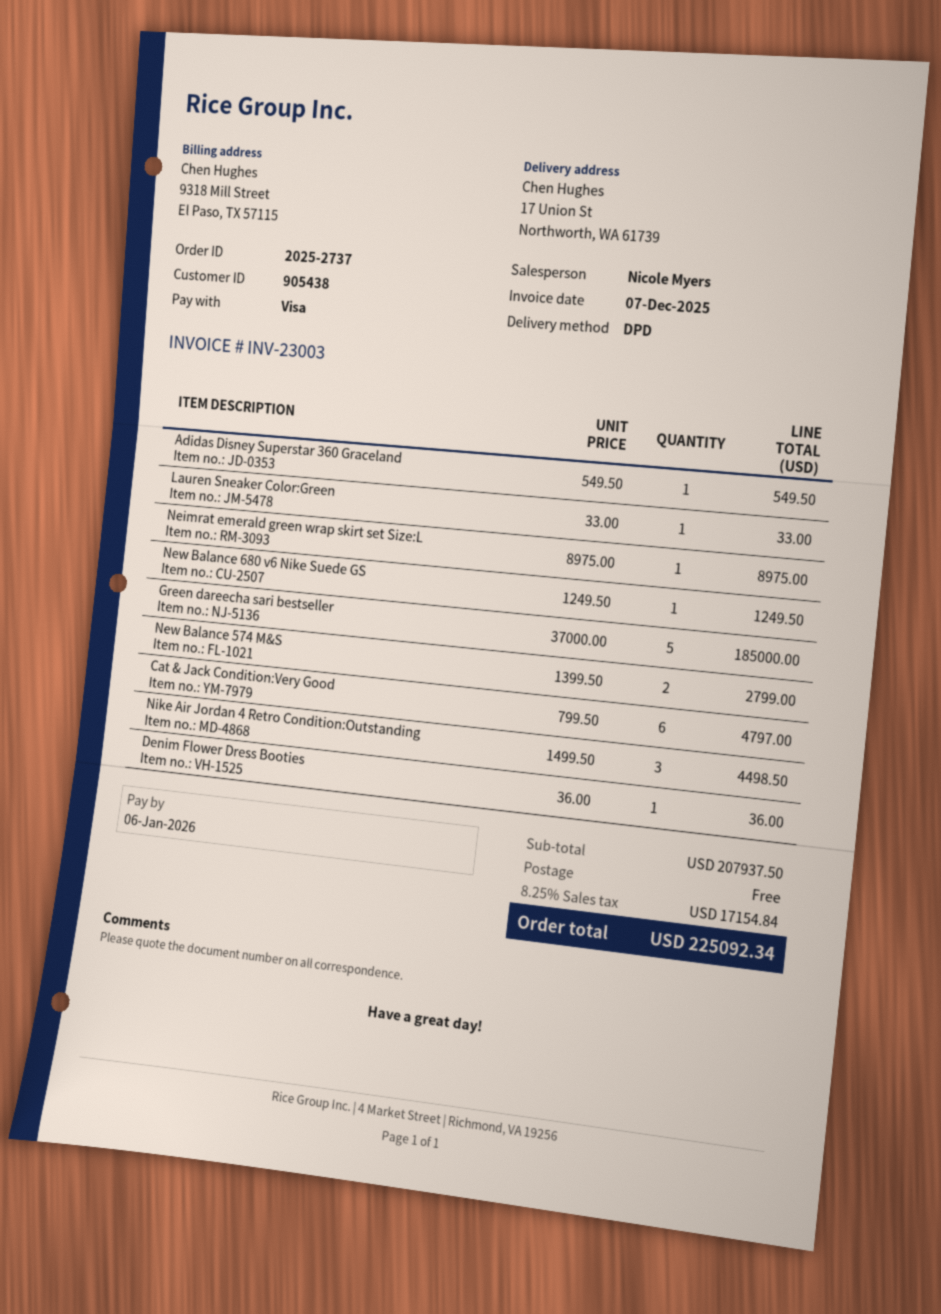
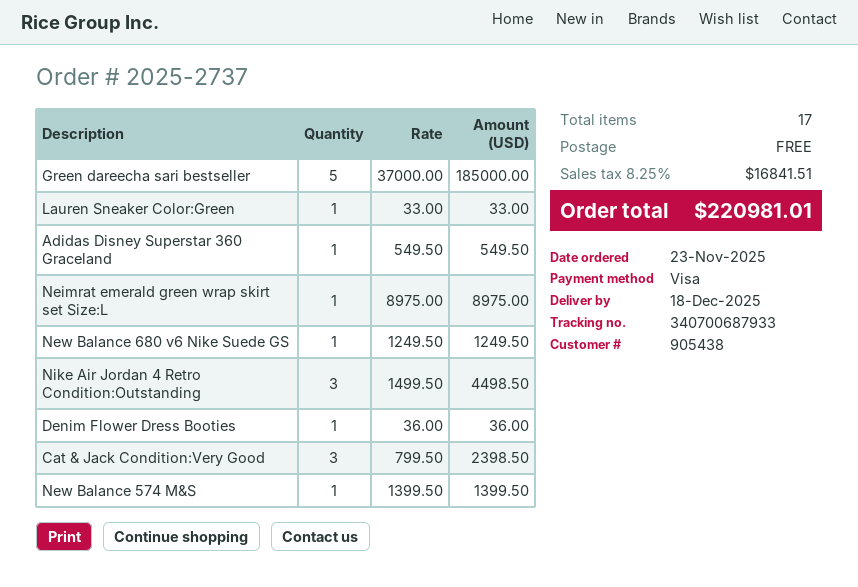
New Balance 574 M&S: 2 x 1399.50 = 2799.00 -> 1 x 1399.50 = 1399.50
Cat & Jack Condition:Very Good: 6 x 799.50 = 4797.00 -> 3 x 799.50 = 2398.50
tax: 8.25% = 17154.84 -> 8.25% = 16841.51
total: 225092.34 -> 220981.01

